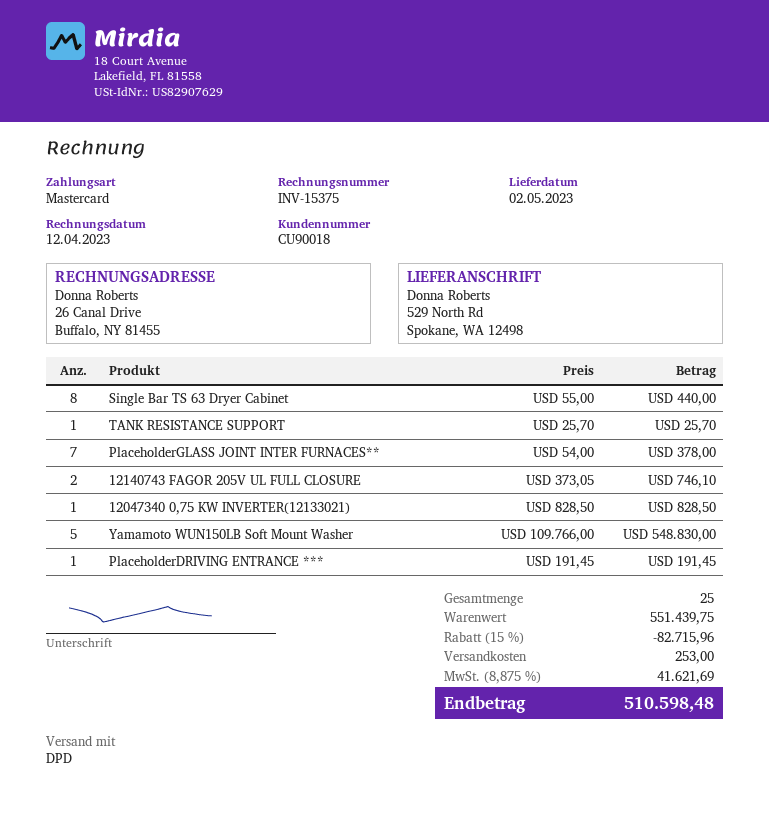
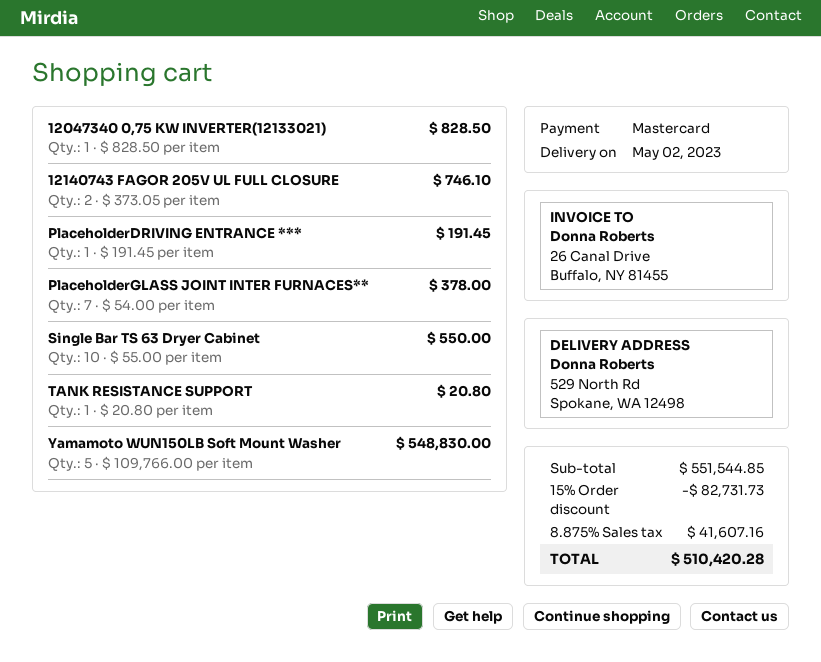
Single Bar TS 63 Dryer Cabinet: 8 x 55.00 = 440.00 -> 10 x 55.00 = 550.00
TANK RESISTANCE SUPPORT: 1 x 25.70 = 25.70 -> 1 x 20.80 = 20.80
subtotal: 551439.75 -> 551544.85
discount: 15% = 82715.96 -> 15% = 82731.73
shipping: 253.00 -> none
tax: 8.875% = 41621.69 -> 8.875% = 41607.16
total: 510598.48 -> 510420.28

